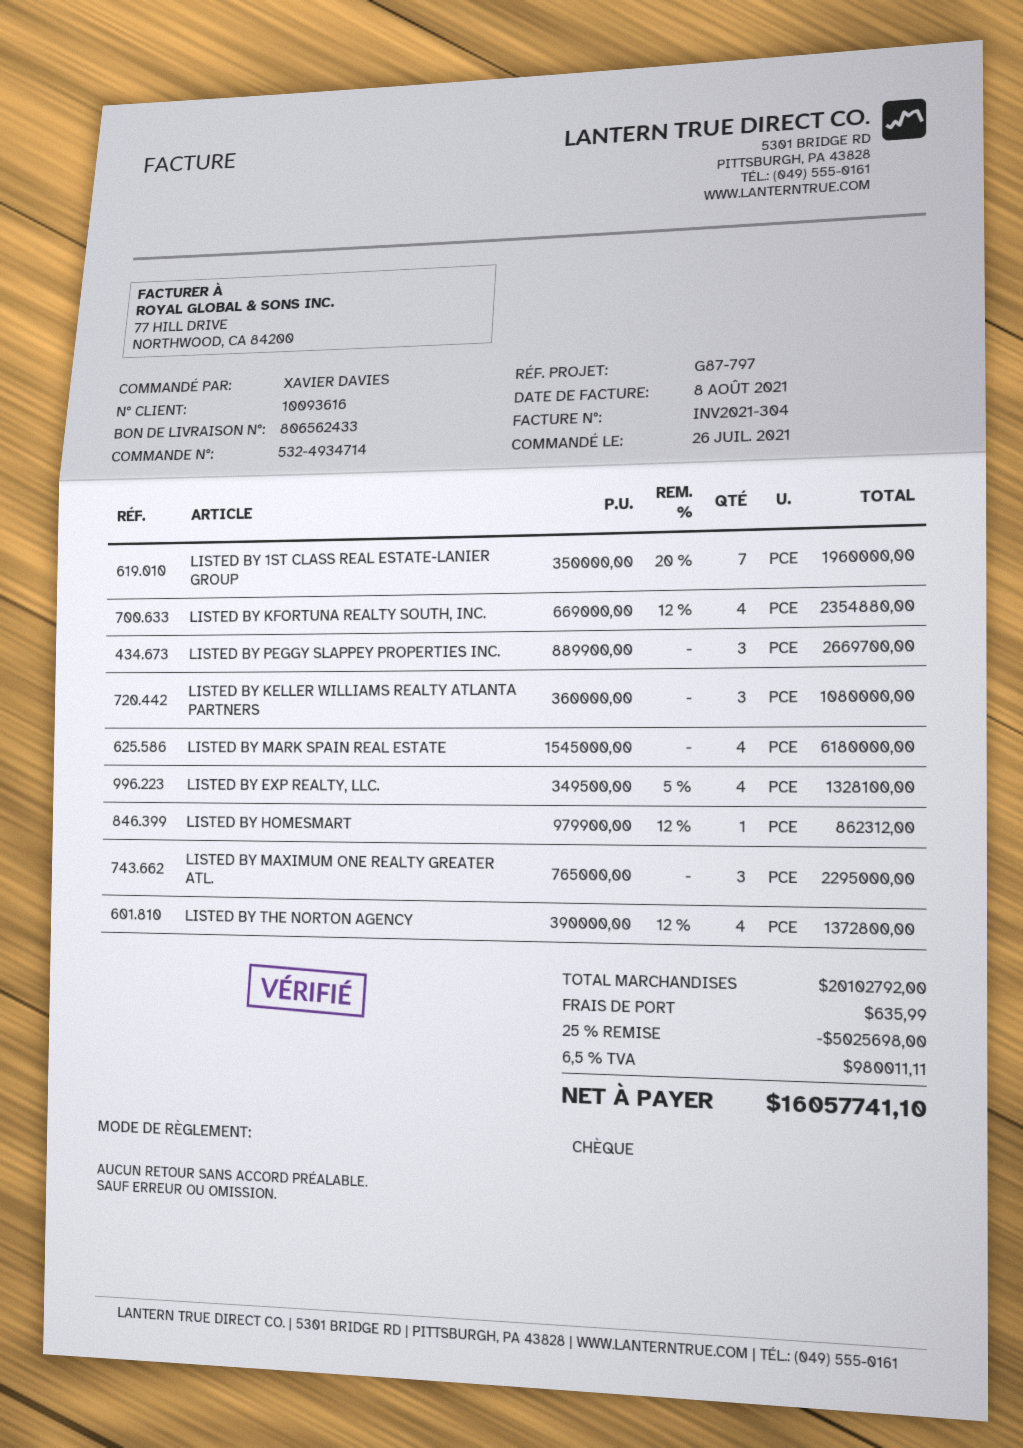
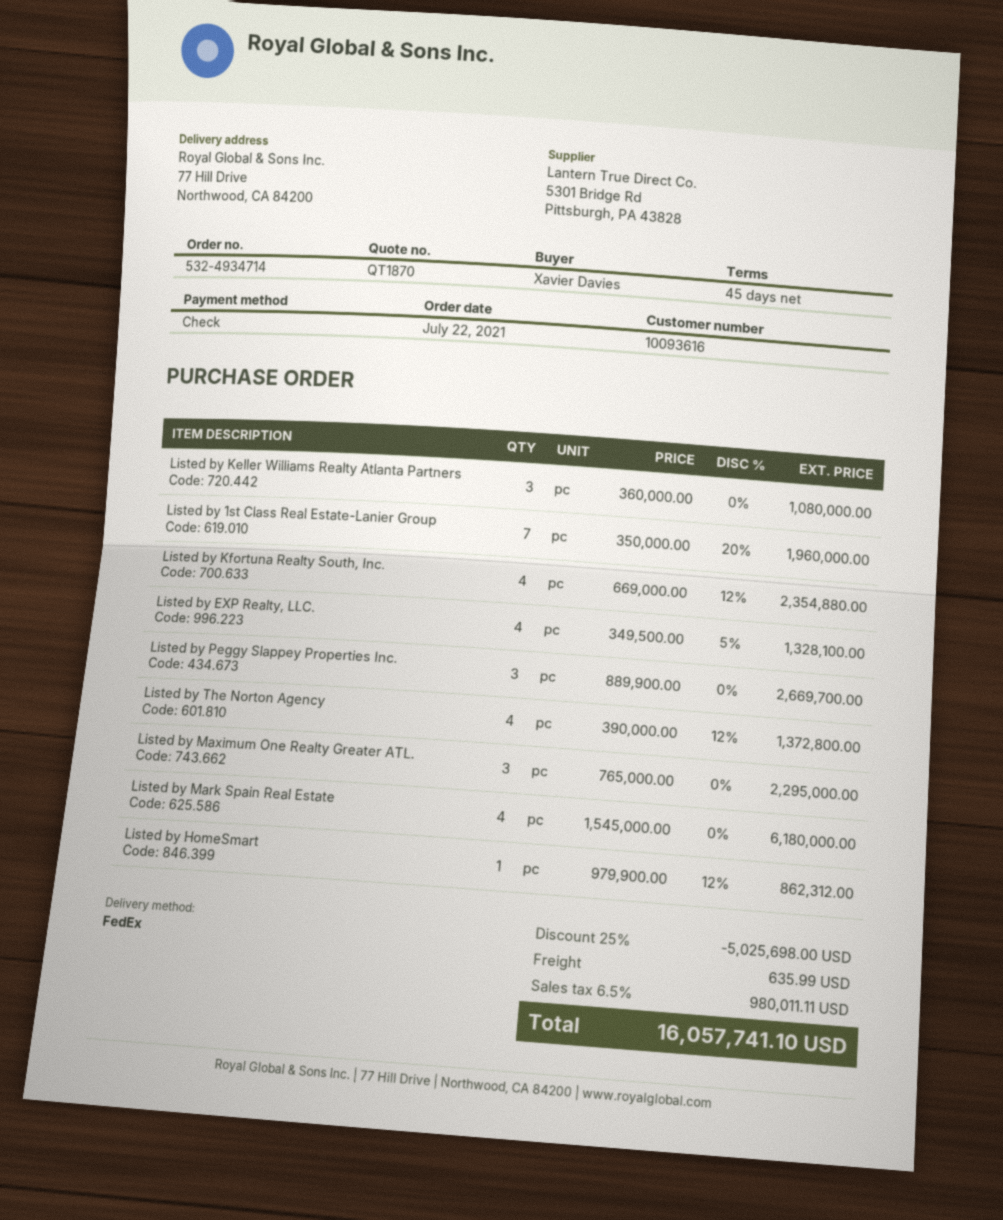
order date: 2021-07-26 -> 2021-07-22

